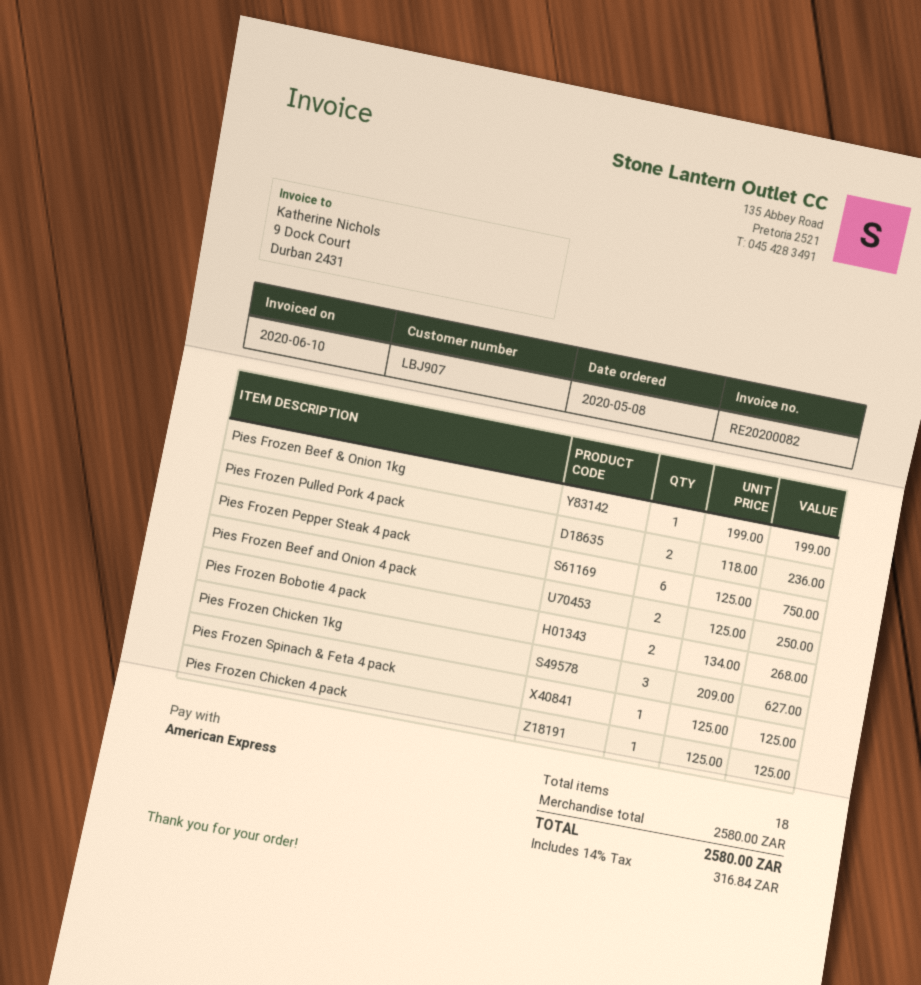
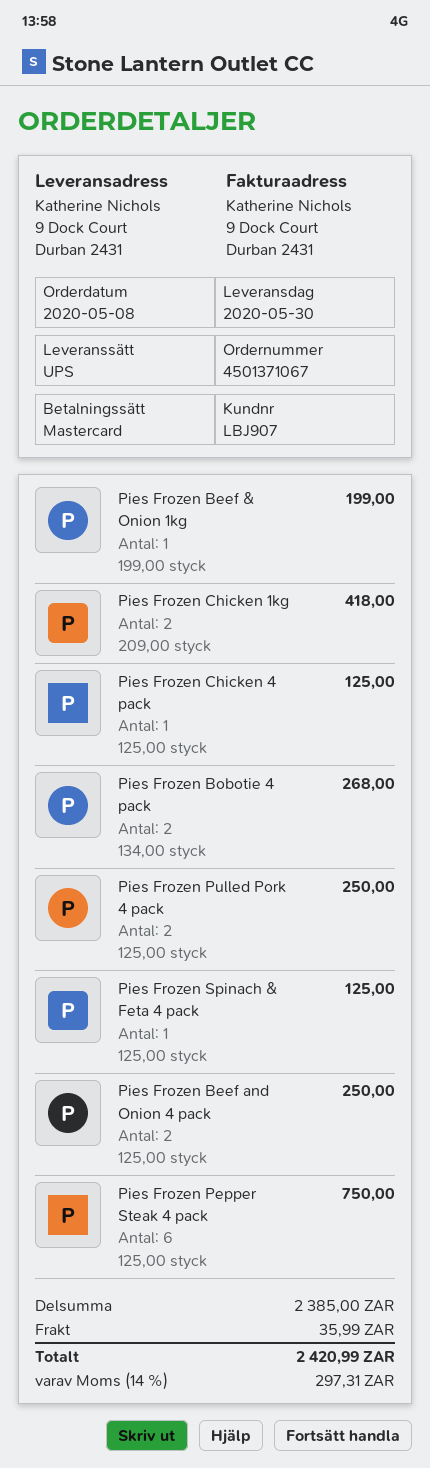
payment method: American Express -> Mastercard
Pies Frozen Pulled Pork 4 pack: 2 x 118.00 = 236.00 -> 2 x 125.00 = 250.00
Pies Frozen Chicken 1kg: 3 x 209.00 = 627.00 -> 2 x 209.00 = 418.00
subtotal: 2580.00 -> 2385.00
shipping: none -> 35.99
tax: 14% = 316.84 -> 14% = 297.31
total: 2580.00 -> 2420.99

